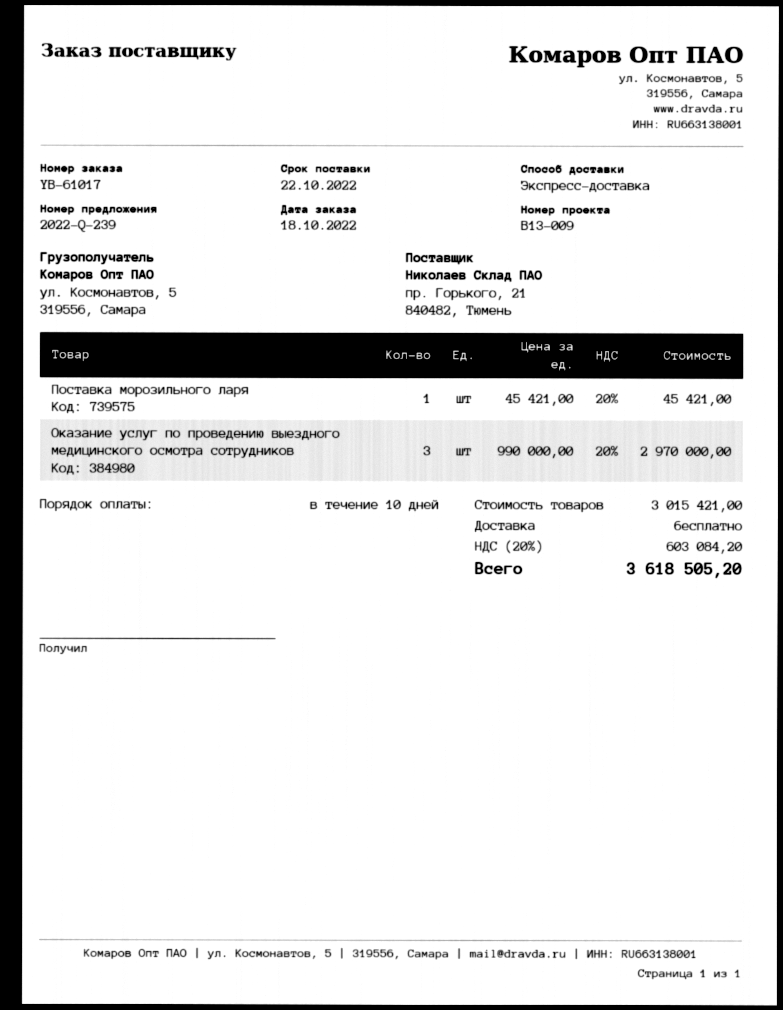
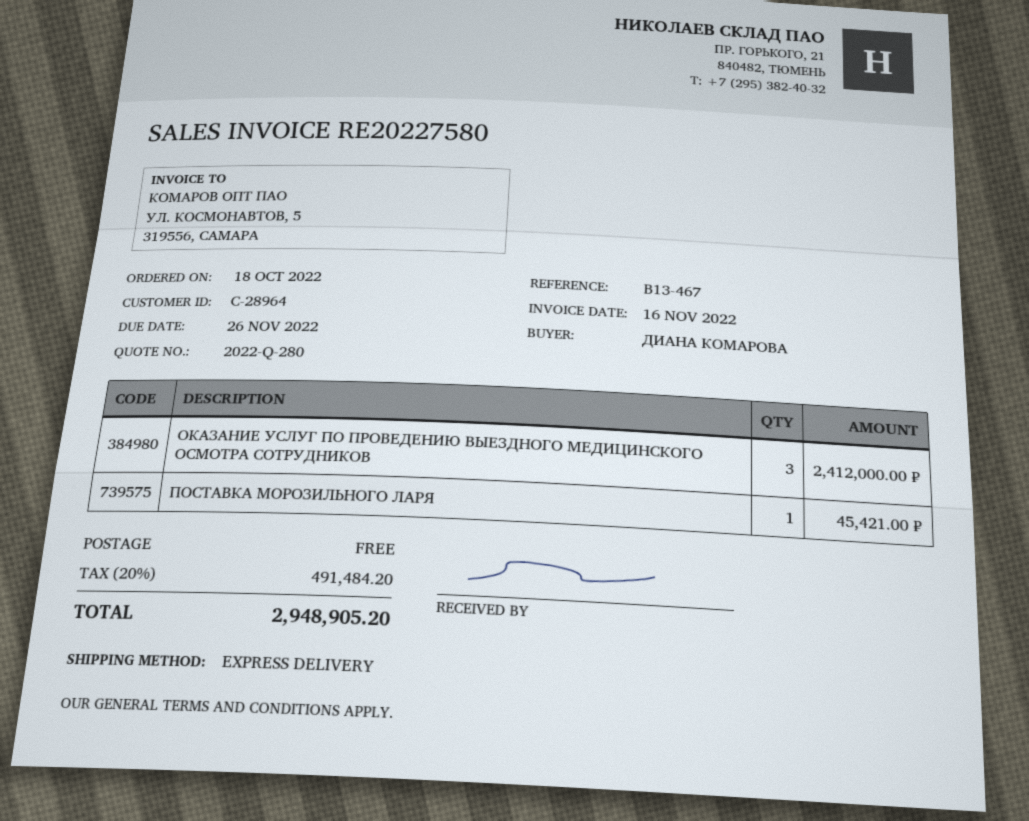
quote number: 2022-Q-239 -> 2022-Q-280
reference: B13-009 -> B13-467
Оказание услуг по проведению выездного медицинского осмотра сотрудников: 3 for 2970000.00 -> 3 for 2412000.00
tax: 20% = 603084.20 -> 20% = 491484.20
total: 3618505.20 -> 2948905.20

